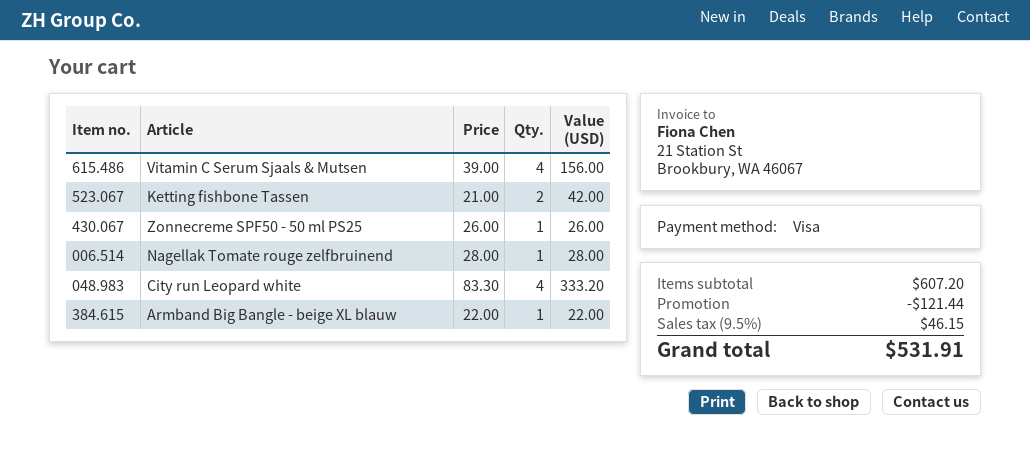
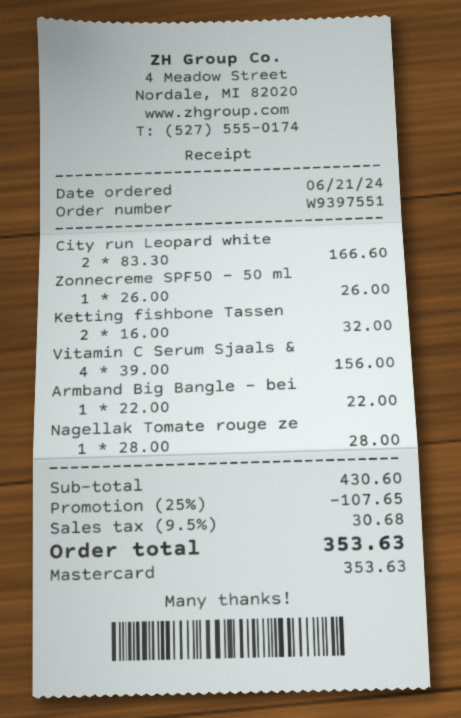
payment method: Visa -> Mastercard
Ketting fishbone Tassen: 2 x 21.00 = 42.00 -> 2 x 16.00 = 32.00
City run Leopard white: 4 x 83.30 = 333.20 -> 2 x 83.30 = 166.60
subtotal: 607.20 -> 430.60
discount: 121.44 -> 107.65
tax: 9.5% = 46.15 -> 9.5% = 30.68
total: 531.91 -> 353.63

